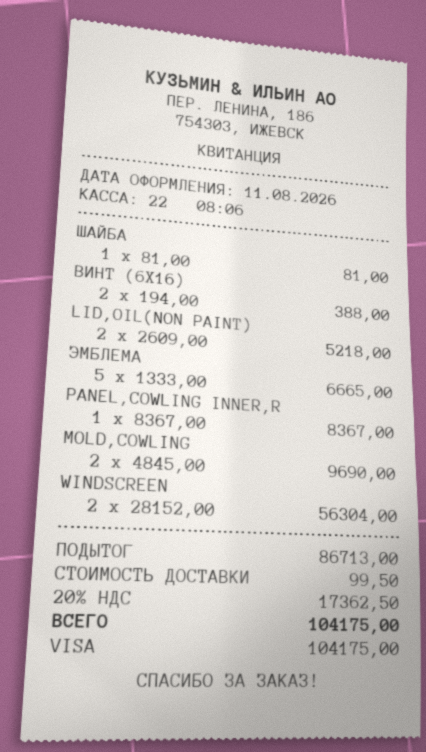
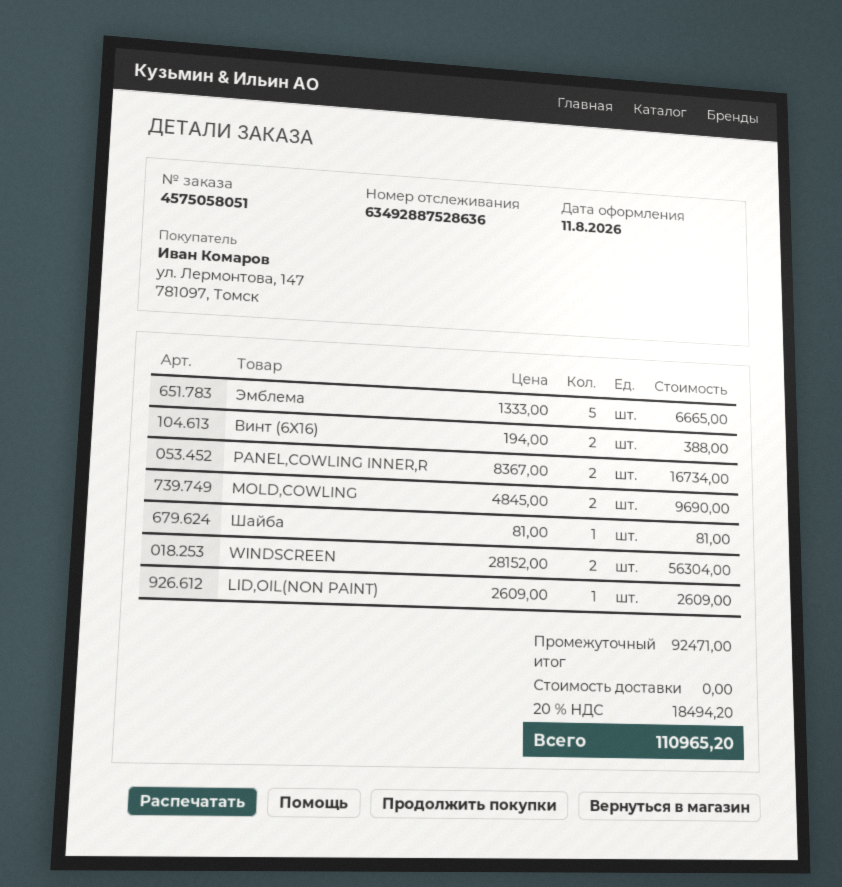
LID,OIL(NON PAINT): 2 x 2609.00 = 5218.00 -> 1 x 2609.00 = 2609.00
PANEL,COWLING INNER,R: 1 x 8367.00 = 8367.00 -> 2 x 8367.00 = 16734.00
subtotal: 86713.00 -> 92471.00
shipping: 99.50 -> 0.00
tax: 20% = 17362.50 -> 20% = 18494.20
total: 104175.00 -> 110965.20

